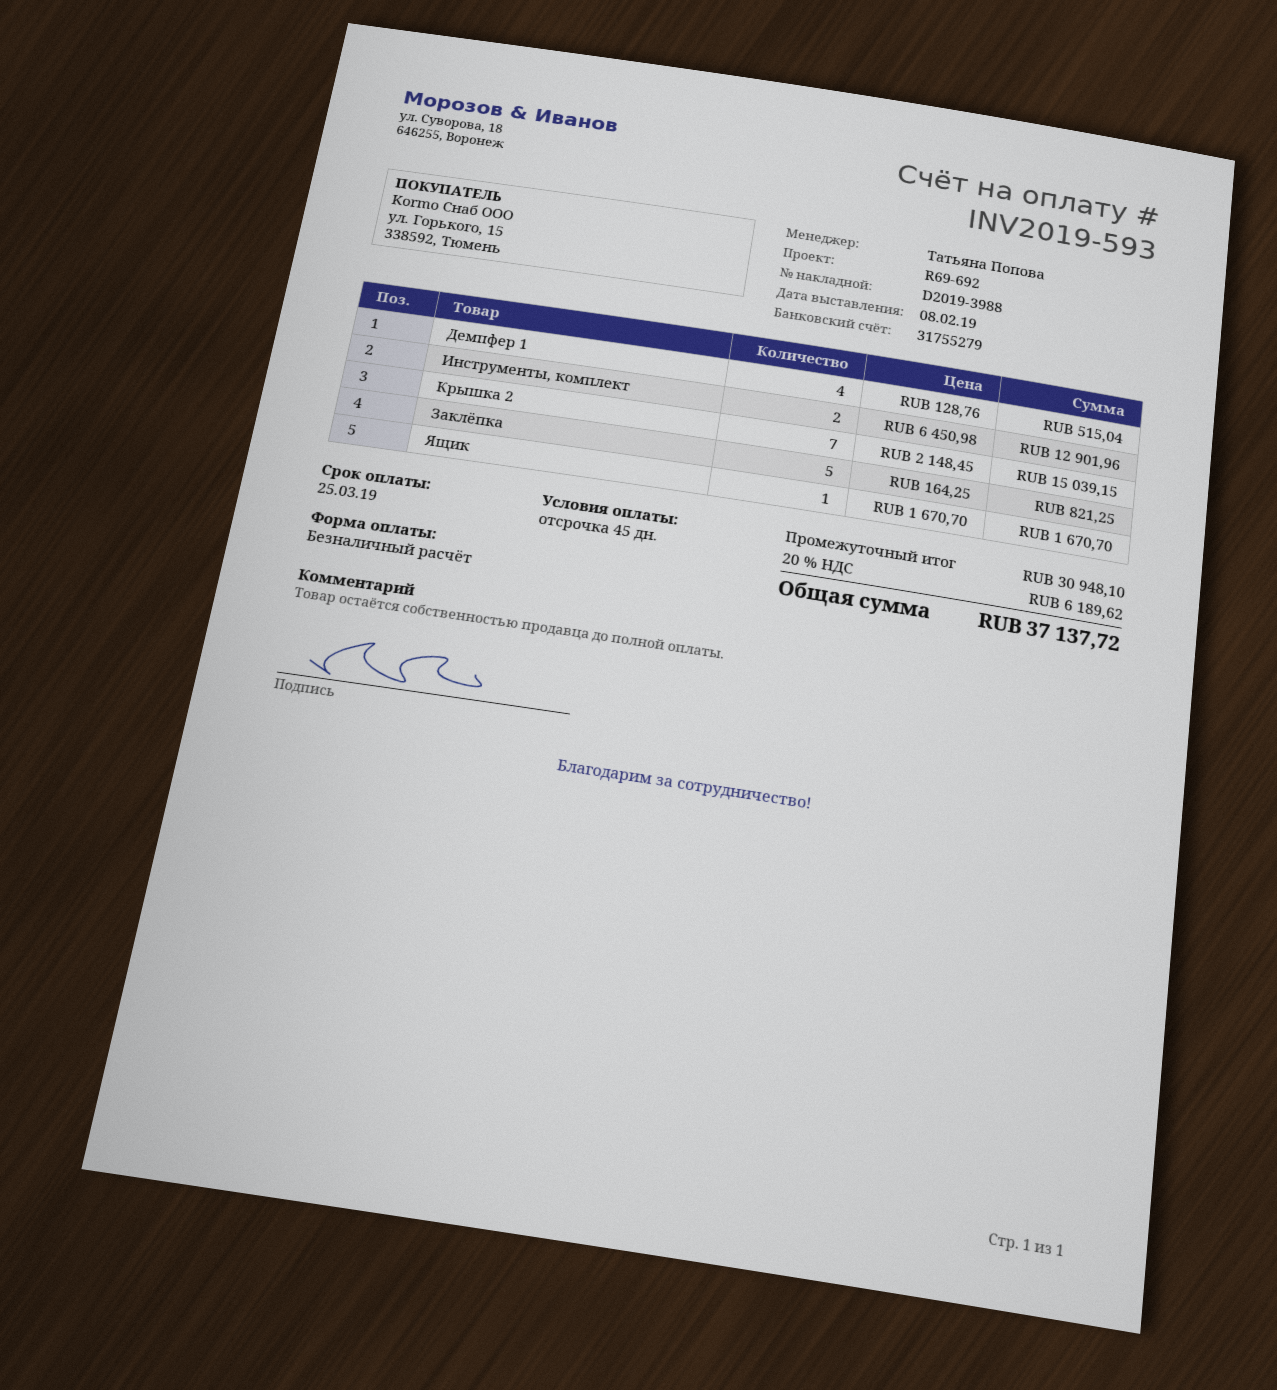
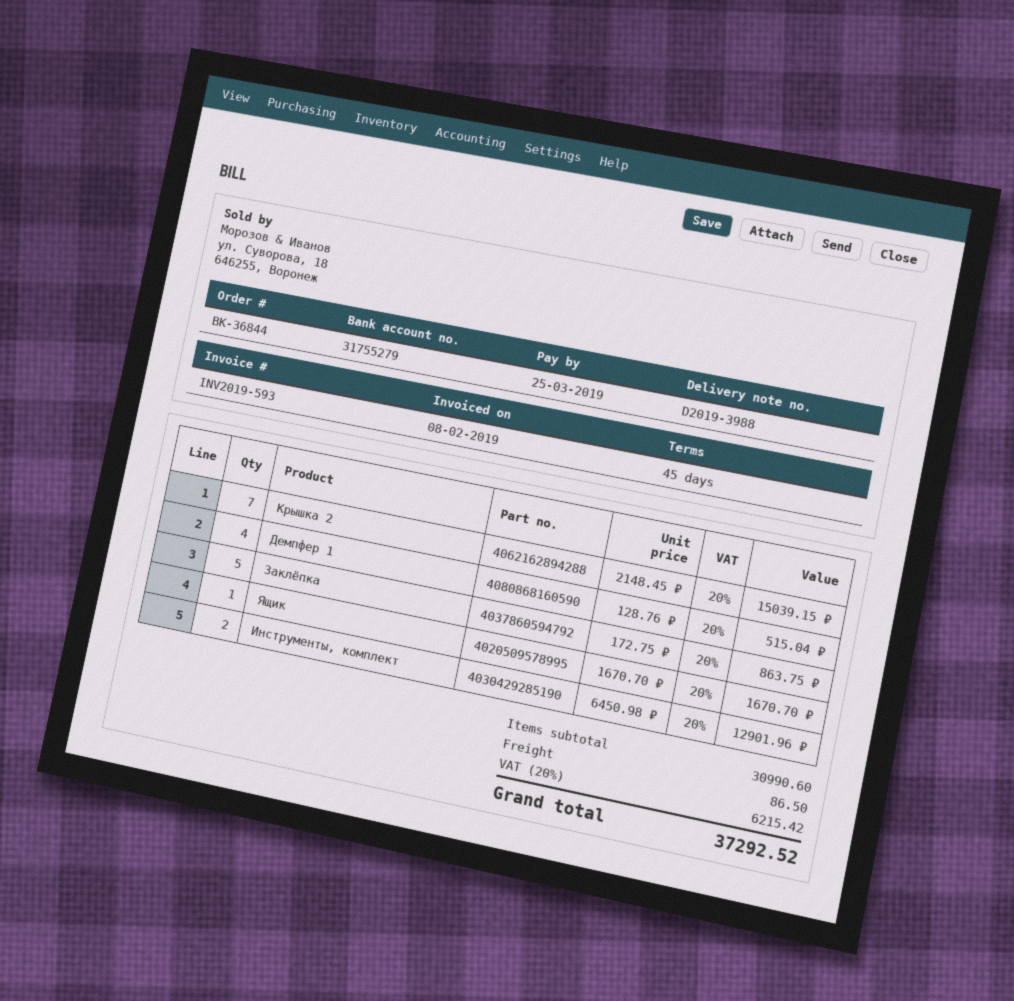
Заклёпка: 5 x 164.25 = 821.25 -> 5 x 172.75 = 863.75
subtotal: 30948.10 -> 30990.60
shipping: none -> 86.50
tax: 20% = 6189.62 -> 20% = 6215.42
total: 37137.72 -> 37292.52

